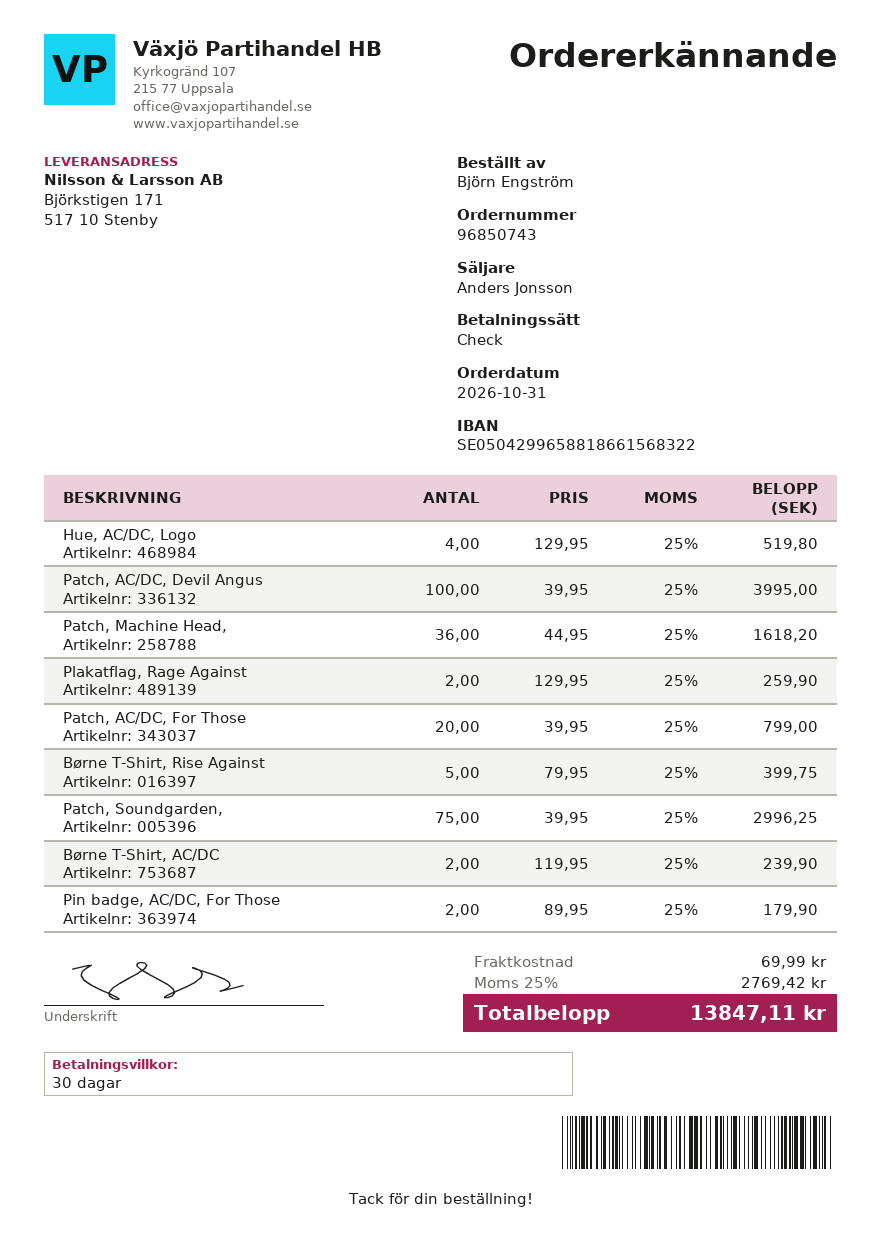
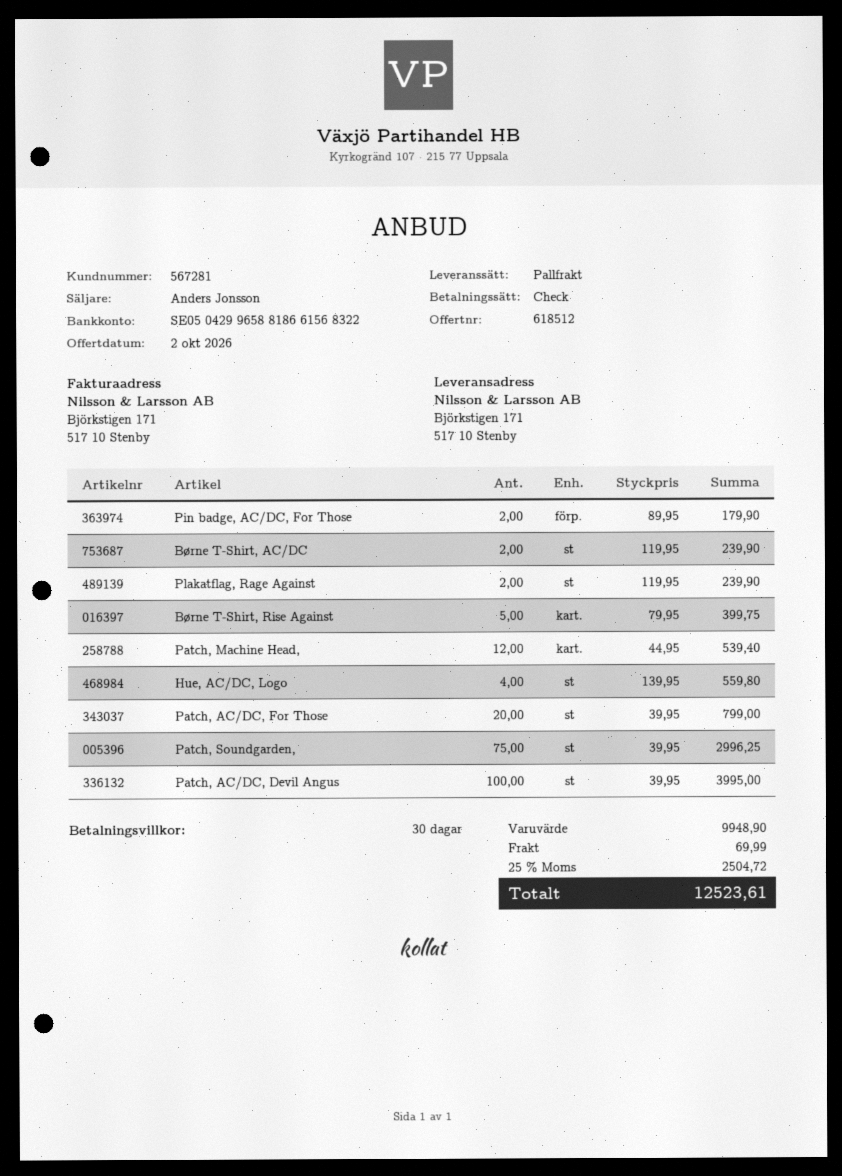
Hue, AC/DC, Logo: 4 x 129.95 = 519.80 -> 4 x 139.95 = 559.80
Patch, Machine Head,: 36 x 44.95 = 1618.20 -> 12 x 44.95 = 539.40
Plakatflag, Rage Against: 2 x 129.95 = 259.90 -> 2 x 119.95 = 239.90
tax: 25% = 2769.42 -> 25% = 2504.72
total: 13847.11 -> 12523.61

